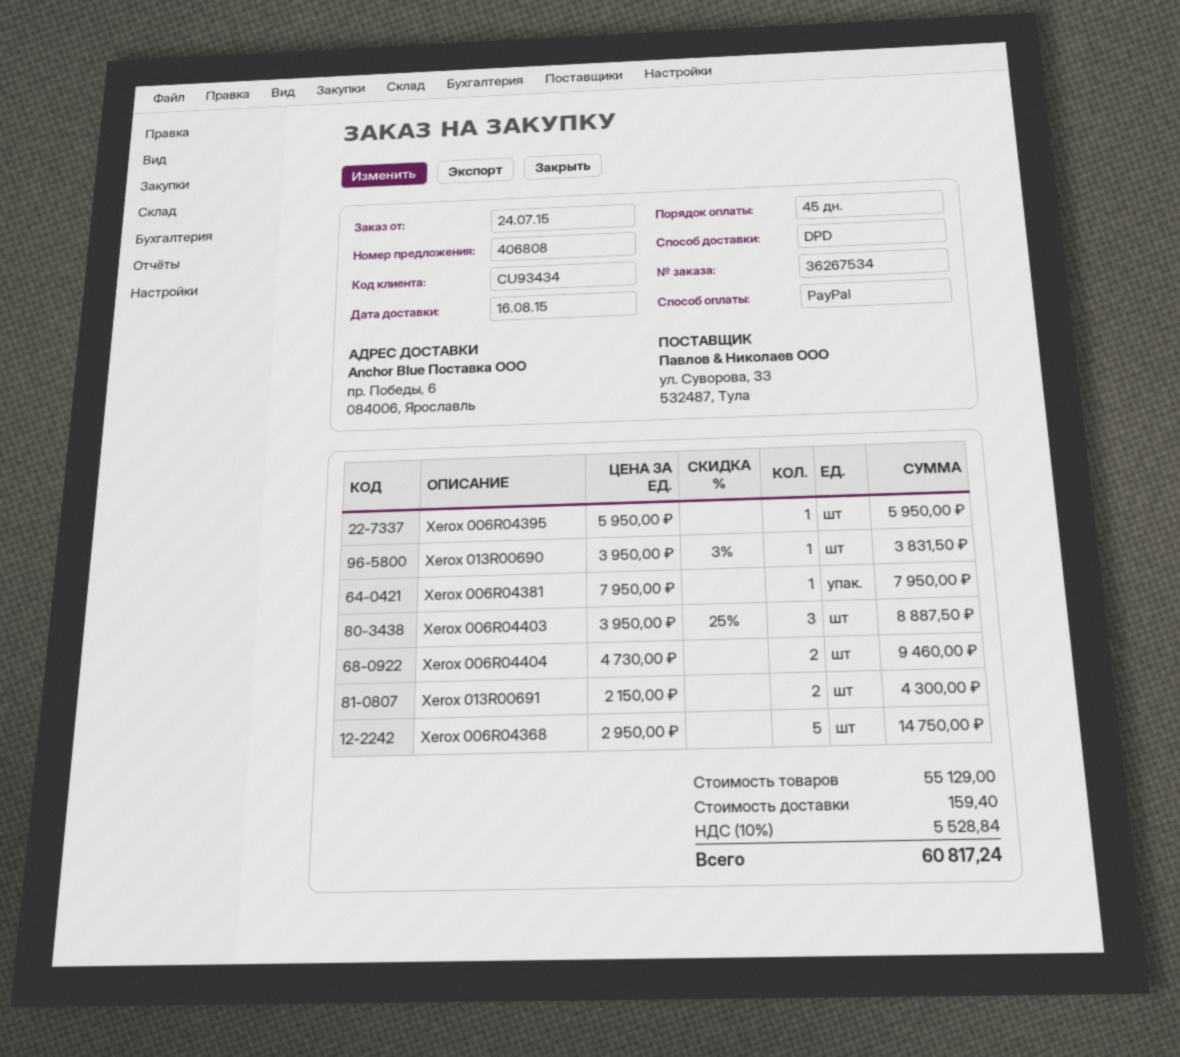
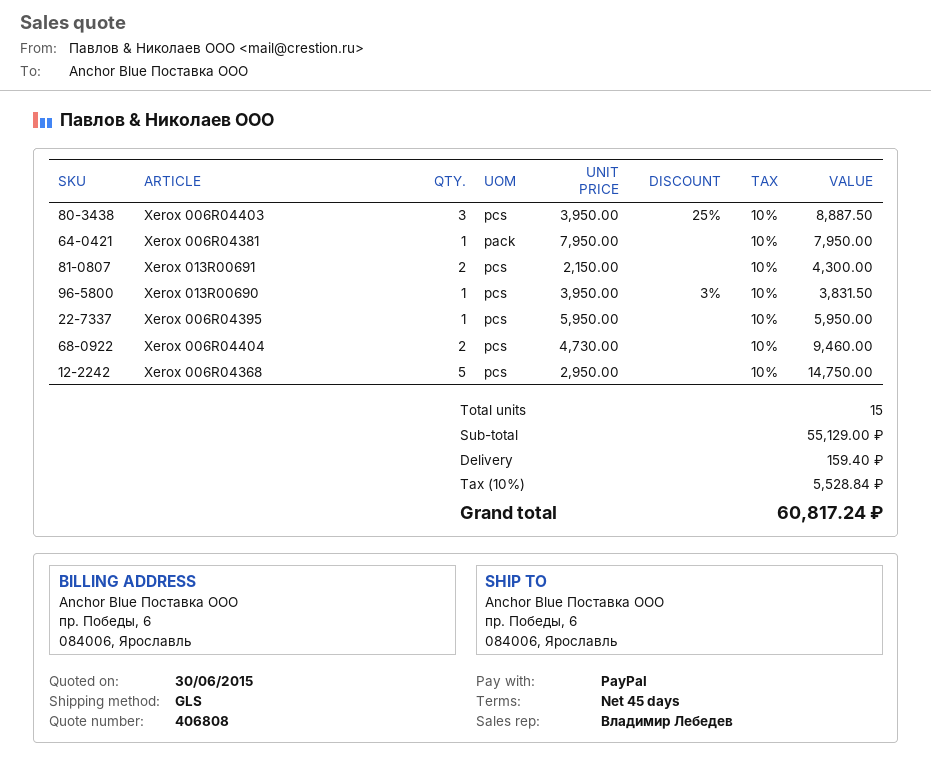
shipping method: DPD -> GLS

